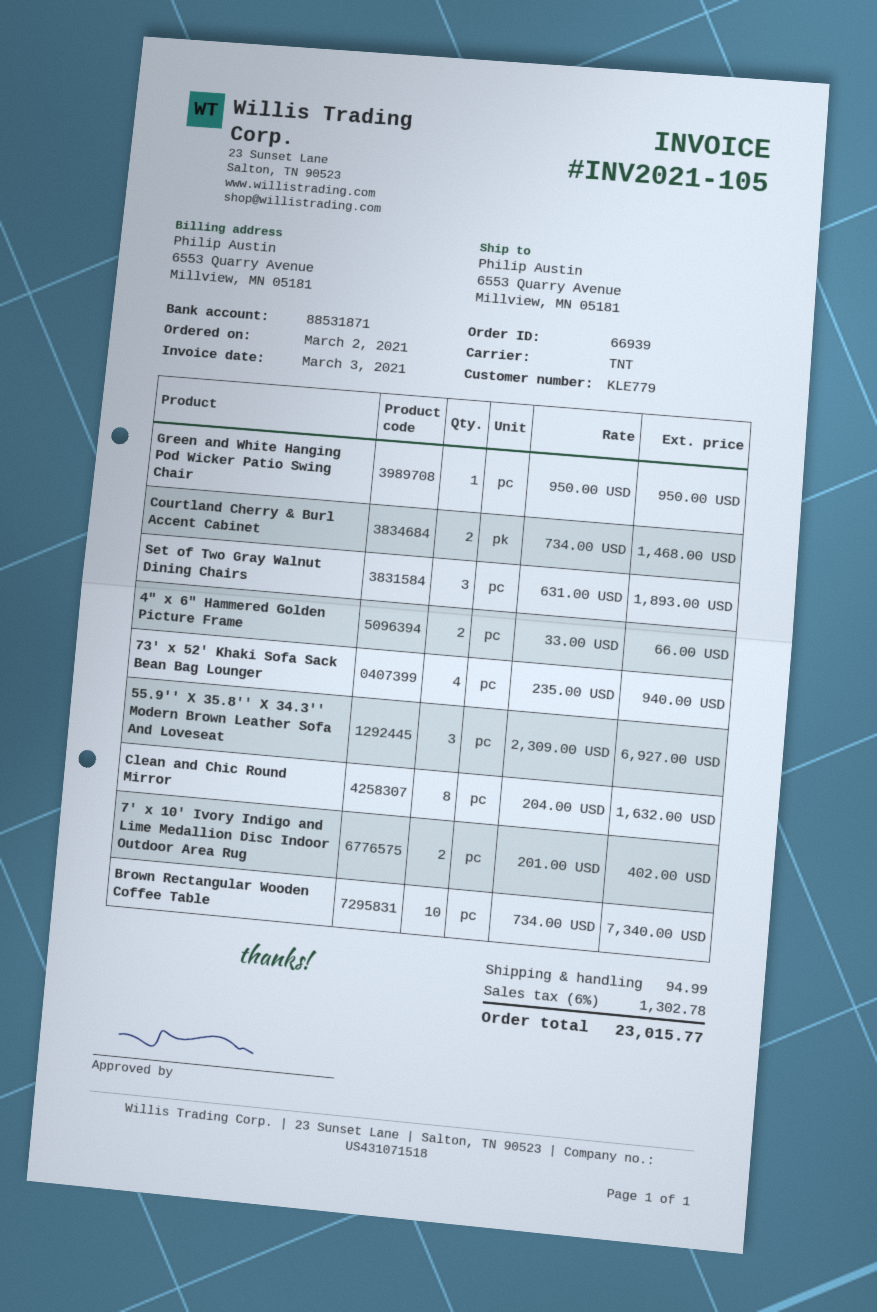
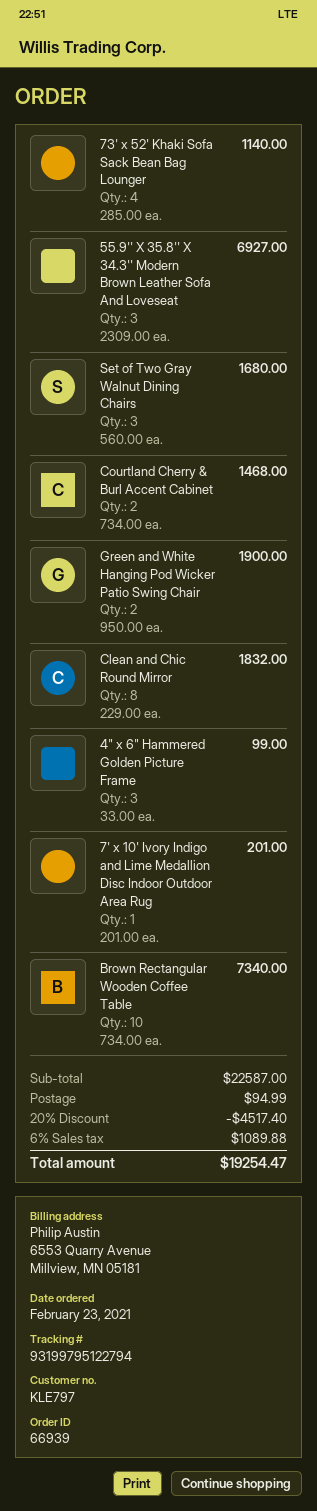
order date: 2021-03-02 -> 2021-02-23
customer number: KLE779 -> KLE797
Green and White Hanging Pod Wicker Patio Swing Chair: 1 x 950.00 = 950.00 -> 2 x 950.00 = 1900.00
Set of Two Gray Walnut Dining Chairs: 3 x 631.00 = 1893.00 -> 3 x 560.00 = 1680.00
4" x 6" Hammered Golden Picture Frame: 2 x 33.00 = 66.00 -> 3 x 33.00 = 99.00
73' x 52' Khaki Sofa Sack Bean Bag Lounger: 4 x 235.00 = 940.00 -> 4 x 285.00 = 1140.00
Clean and Chic Round Mirror: 8 x 204.00 = 1632.00 -> 8 x 229.00 = 1832.00
7' x 10' Ivory Indigo and Lime Medallion Disc Indoor Outdoor Area Rug: 2 x 201.00 = 402.00 -> 1 x 201.00 = 201.00
discount: none -> 20% = 4517.40
tax: 6% = 1302.78 -> 6% = 1089.88
total: 23015.77 -> 19254.47

